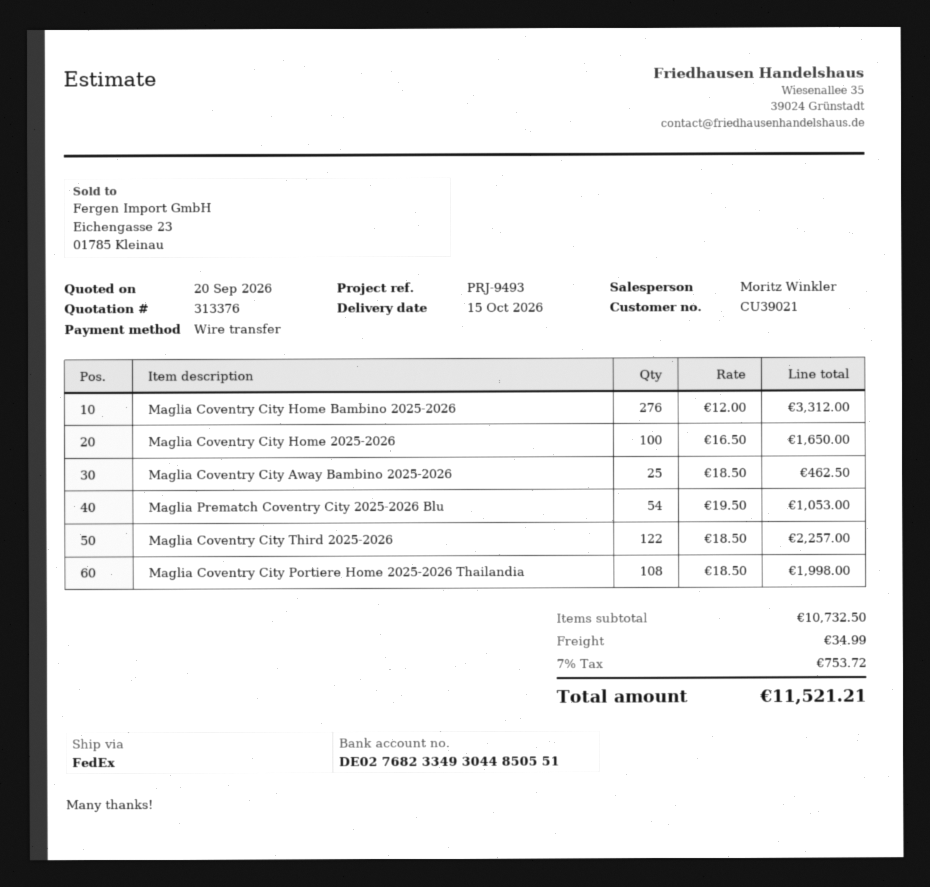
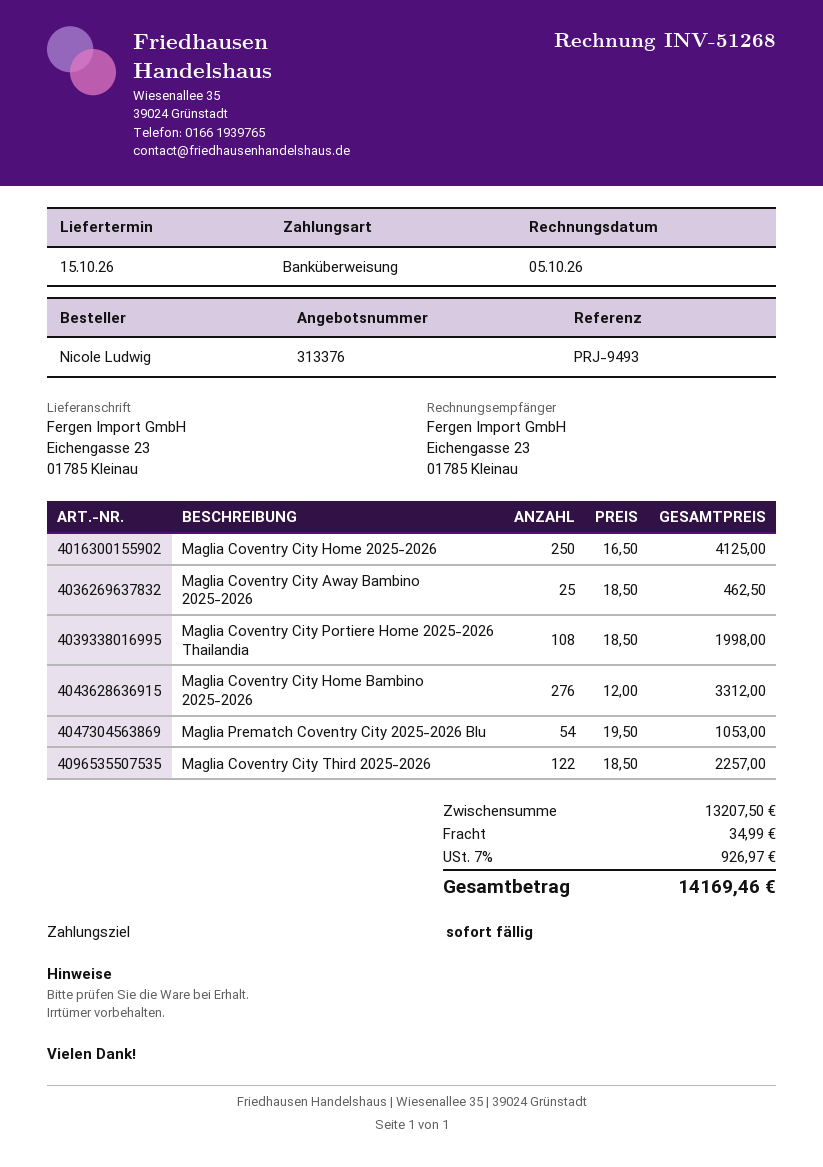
Maglia Coventry City Home 2025-2026: 100 x 16.50 = 1650.00 -> 250 x 16.50 = 4125.00
subtotal: 10732.50 -> 13207.50
tax: 7% = 753.72 -> 7% = 926.97
total: 11521.21 -> 14169.46

